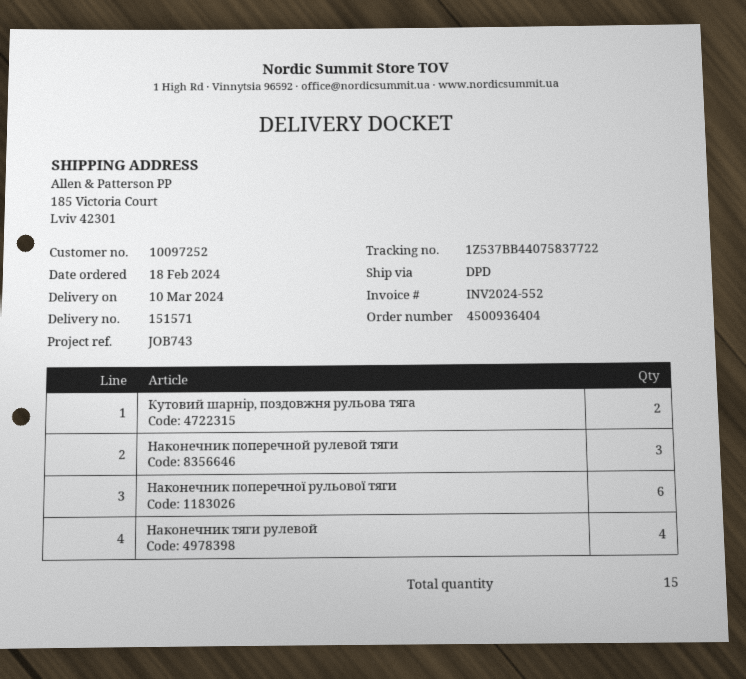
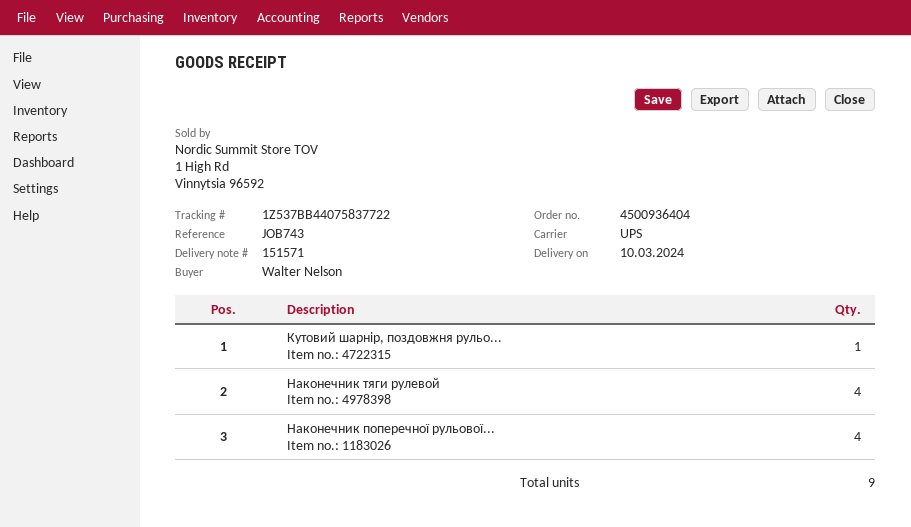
shipping method: DPD -> UPS
Кутовий шарнір, поздовжня рульова тяга: 2 -> 1
Наконечник поперечной рулевой тяги: 3 -> none
Наконечник поперечної рульової тяги: 6 -> 4
total quantity: 15 -> 9

